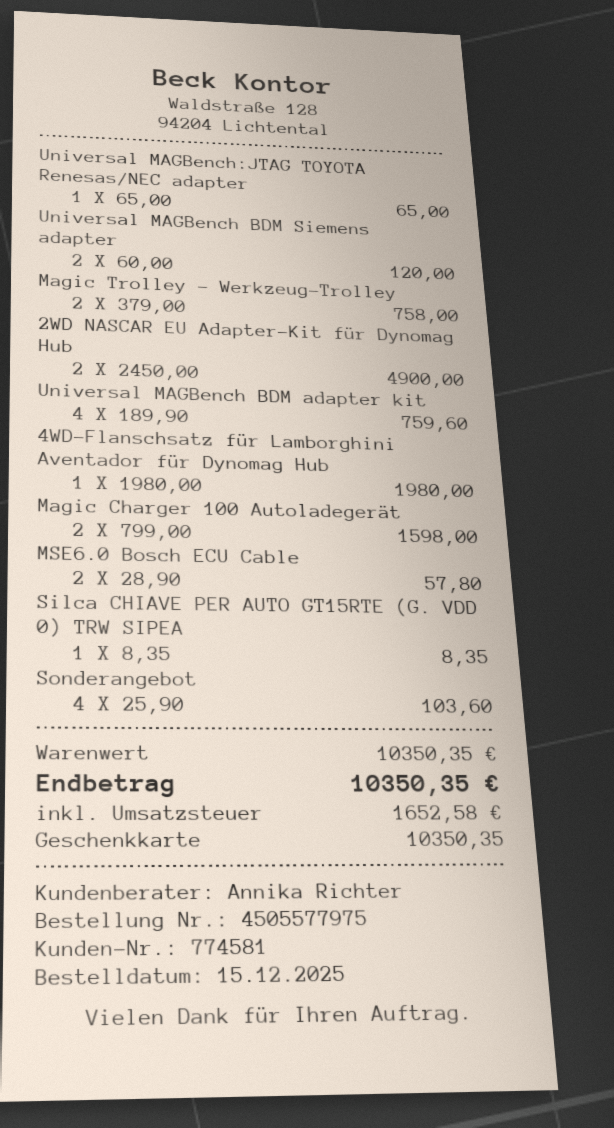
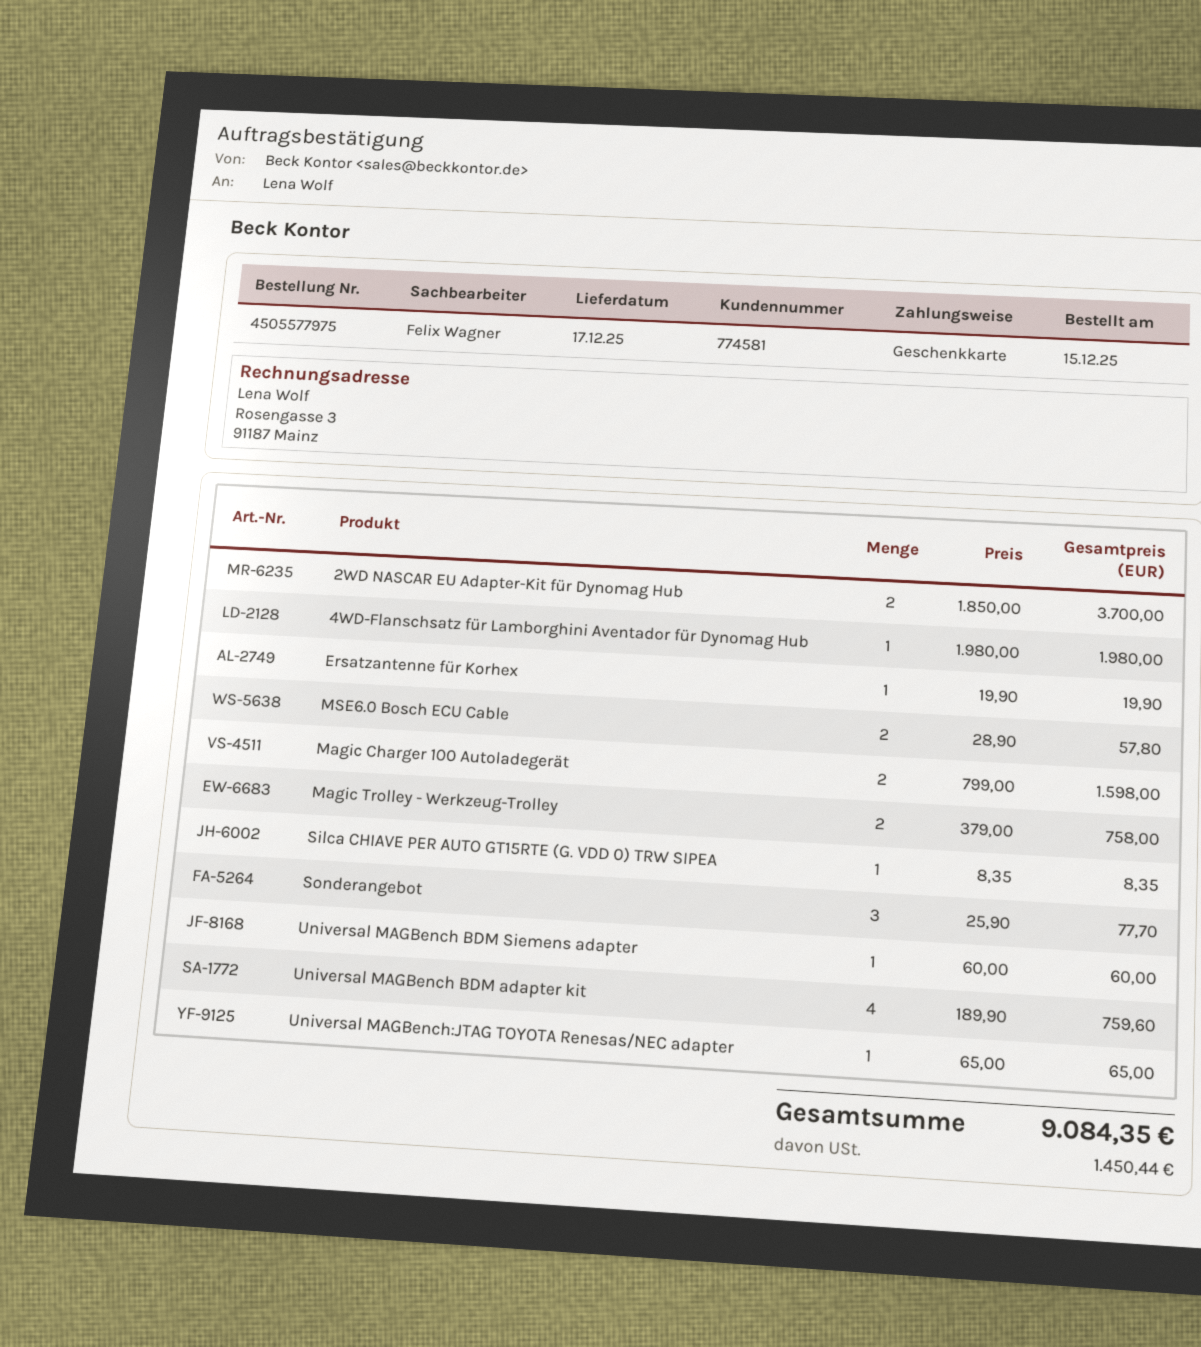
sales rep: Annika Richter -> Felix Wagner
Universal MAGBench BDM Siemens adapter: 2 x 60.00 = 120.00 -> 1 x 60.00 = 60.00
2WD NASCAR EU Adapter-Kit für Dynomag Hub: 2 x 2450.00 = 4900.00 -> 2 x 1850.00 = 3700.00
Sonderangebot: 4 x 25.90 = 103.60 -> 3 x 25.90 = 77.70
Ersatzantenne für Korhex: none -> 1 x 19.90 = 19.90
tax: 1652.58 -> 1450.44
total: 10350.35 -> 9084.35

